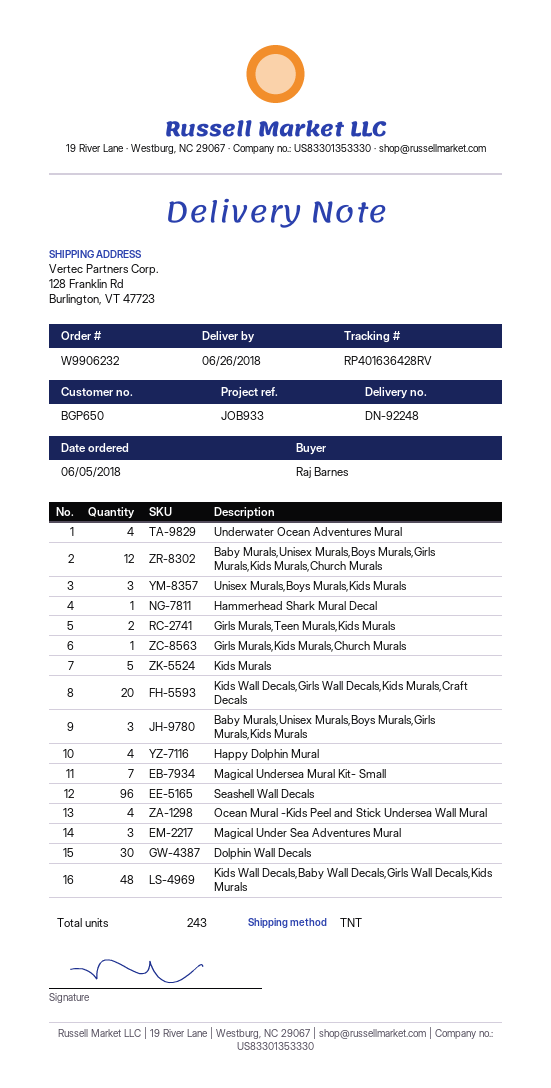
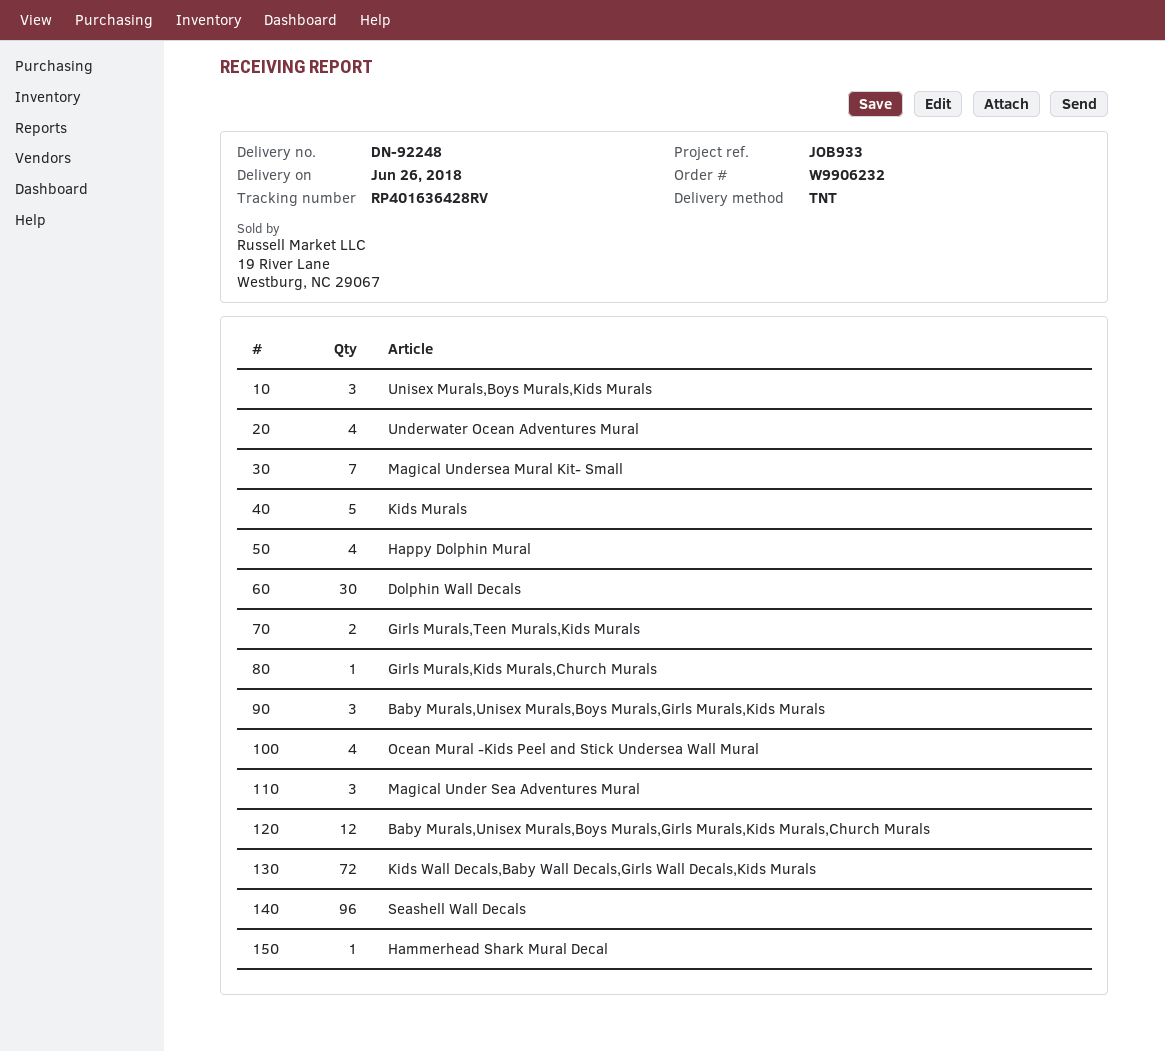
Kids Wall Decals,Girls Wall Decals,Kids Murals,Craft Decals: 20 -> none
Kids Wall Decals,Baby Wall Decals,Girls Wall Decals,Kids Murals: 48 -> 72

